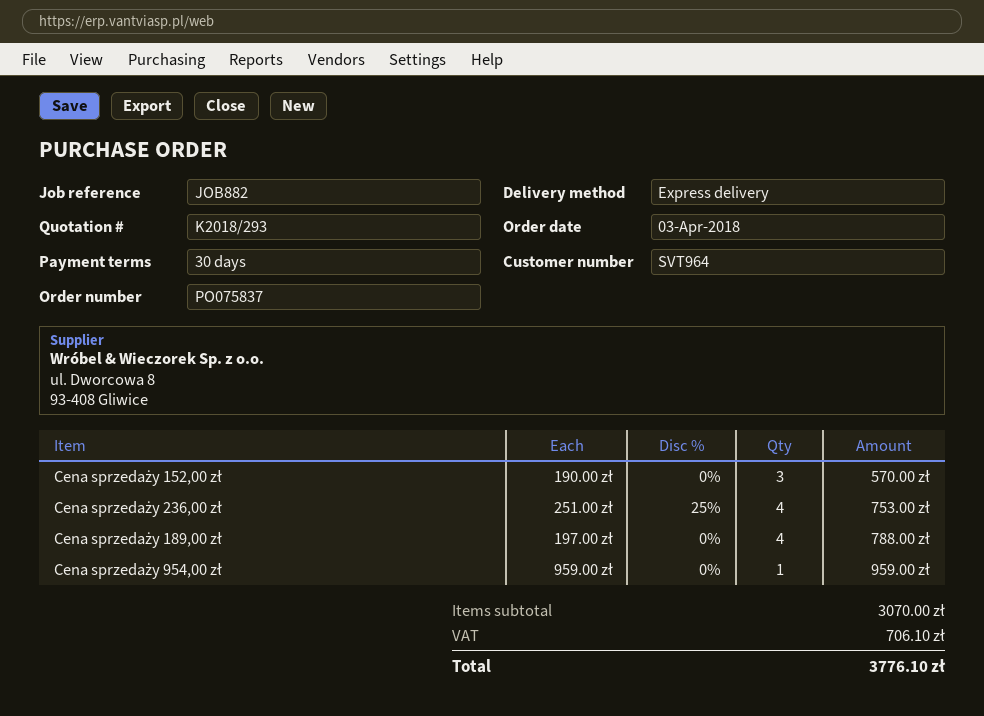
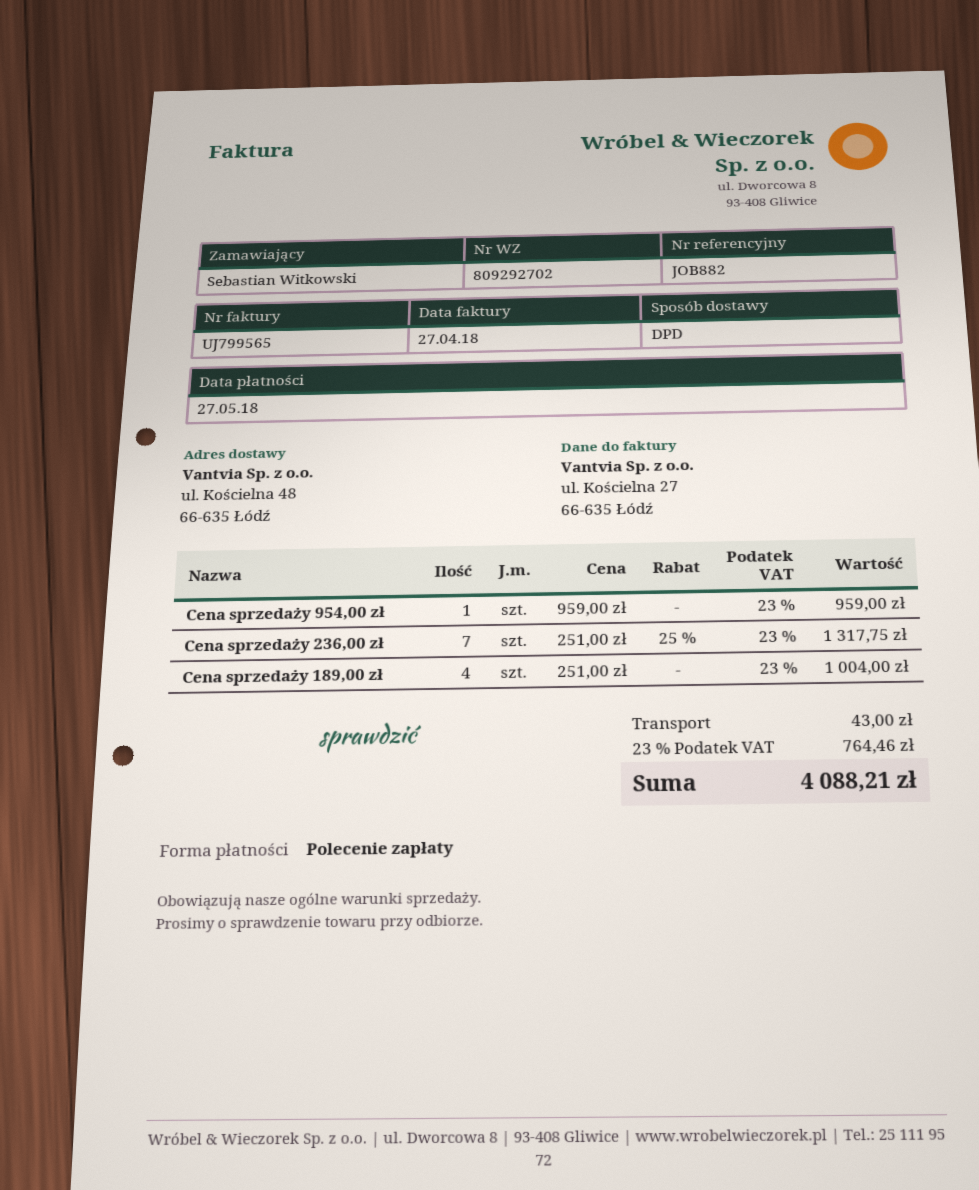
shipping method: express -> DPD
Cena sprzedaży 152,00 zł: 3 x 190.00 = 570.00 -> none
Cena sprzedaży 236,00 zł: 4 x 251.00 - 25% = 753.00 -> 7 x 251.00 - 25% = 1317.75
Cena sprzedaży 189,00 zł: 4 x 197.00 = 788.00 -> 4 x 251.00 = 1004.00
shipping: none -> 43.00
tax: 706.10 -> 764.46
total: 3776.10 -> 4088.21

